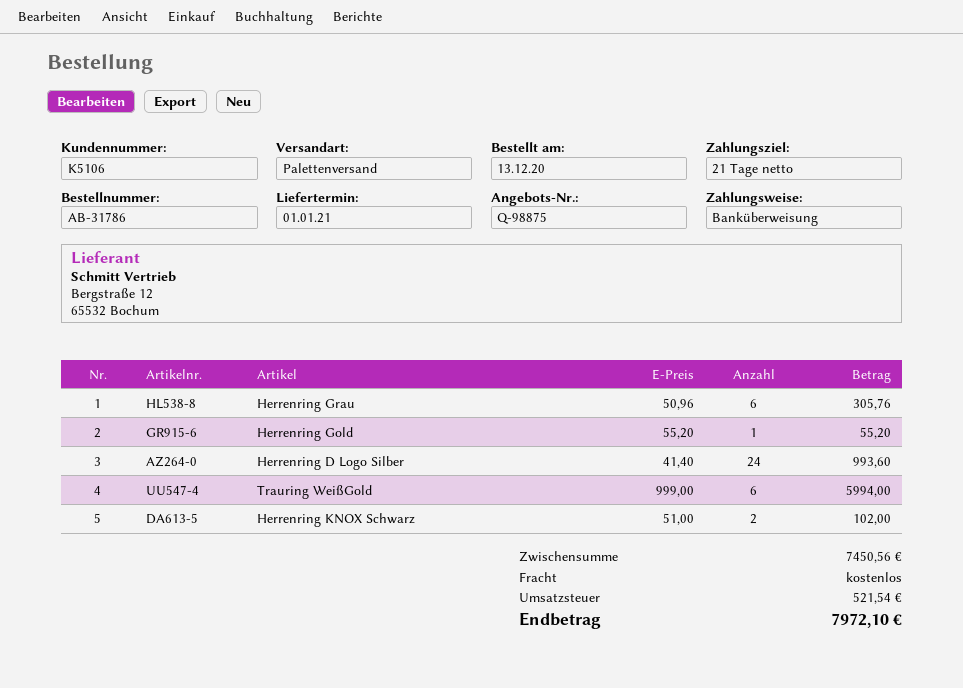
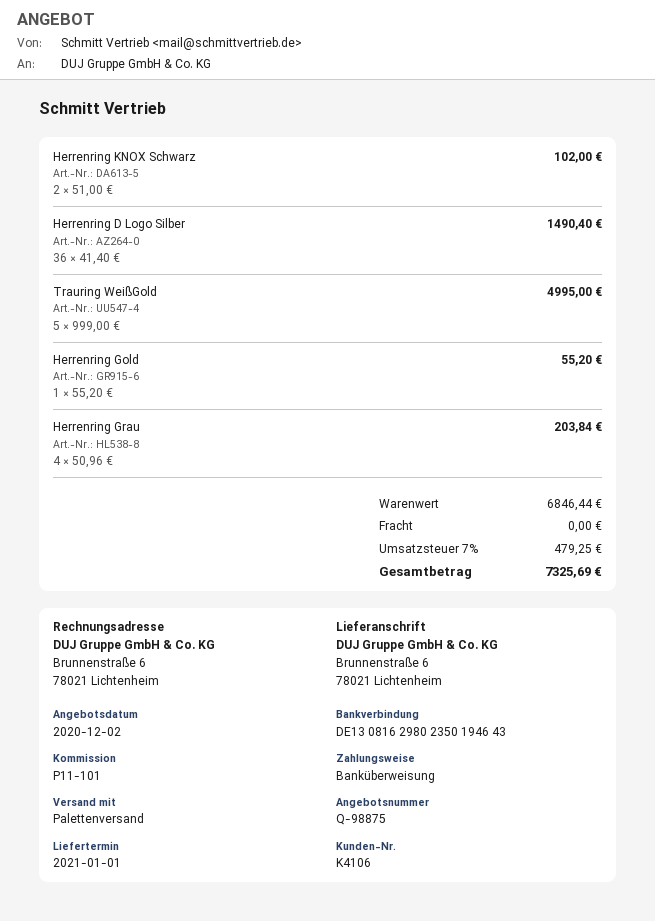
customer number: K5106 -> K4106
Herrenring Grau: 6 x 50.96 = 305.76 -> 4 x 50.96 = 203.84
Herrenring D Logo Silber: 24 x 41.40 = 993.60 -> 36 x 41.40 = 1490.40
Trauring WeißGold: 6 x 999.00 = 5994.00 -> 5 x 999.00 = 4995.00
subtotal: 7450.56 -> 6846.44
tax: 521.54 -> 479.25
total: 7972.10 -> 7325.69

